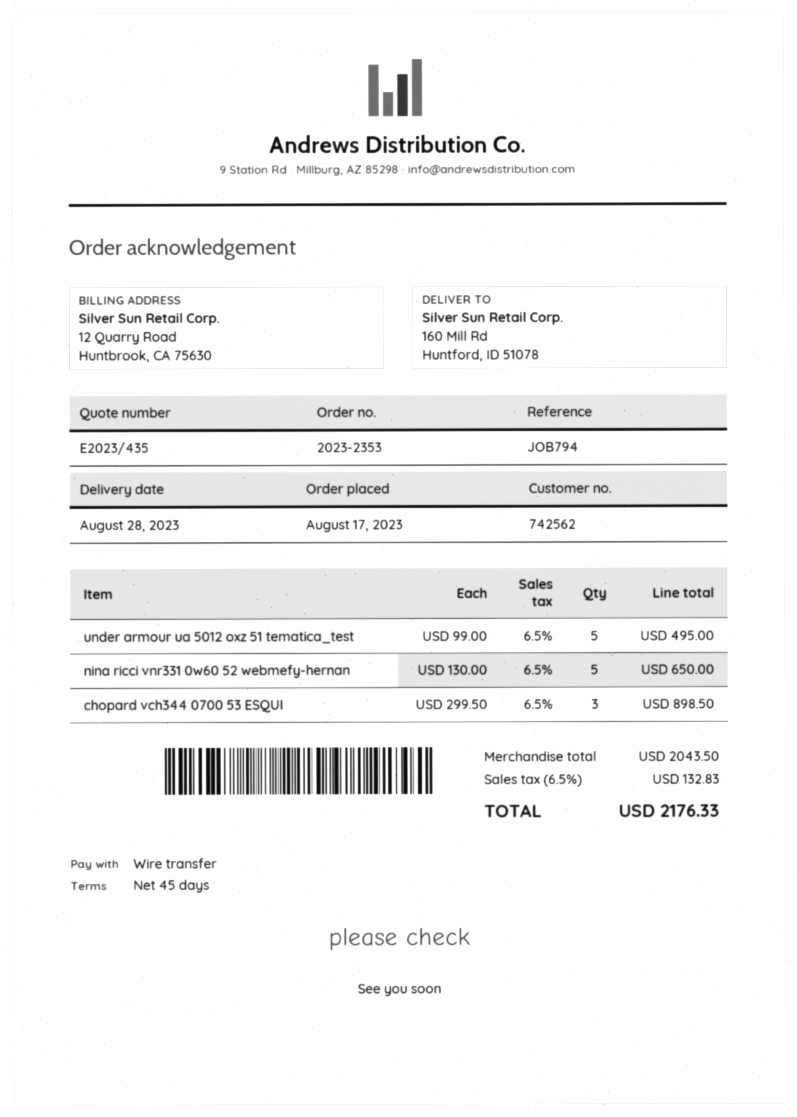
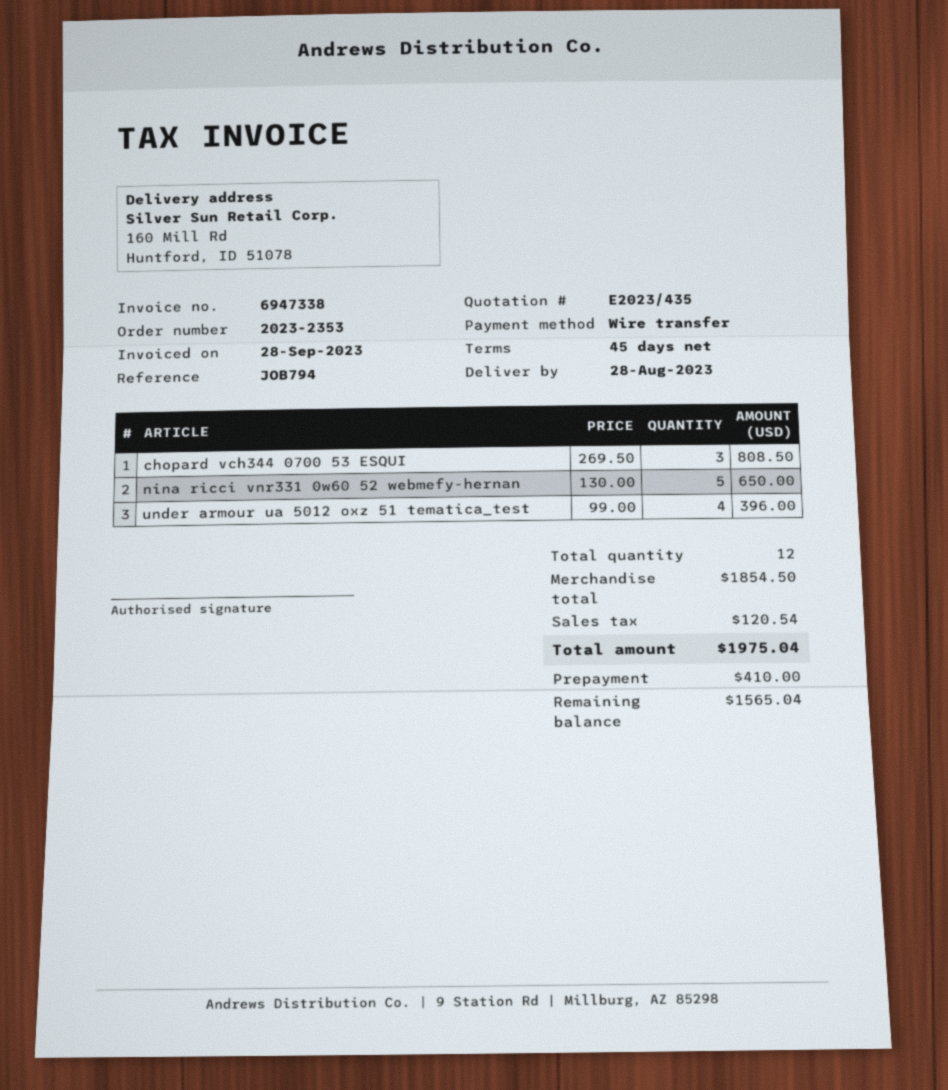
under armour ua 5012 oxz 51 tematica_test: 5 x 99.00 = 495.00 -> 4 x 99.00 = 396.00
chopard vch344 0700 53 ESQUI: 3 x 299.50 = 898.50 -> 3 x 269.50 = 808.50
subtotal: 2043.50 -> 1854.50
tax: 132.83 -> 120.54
total: 2176.33 -> 1975.04

